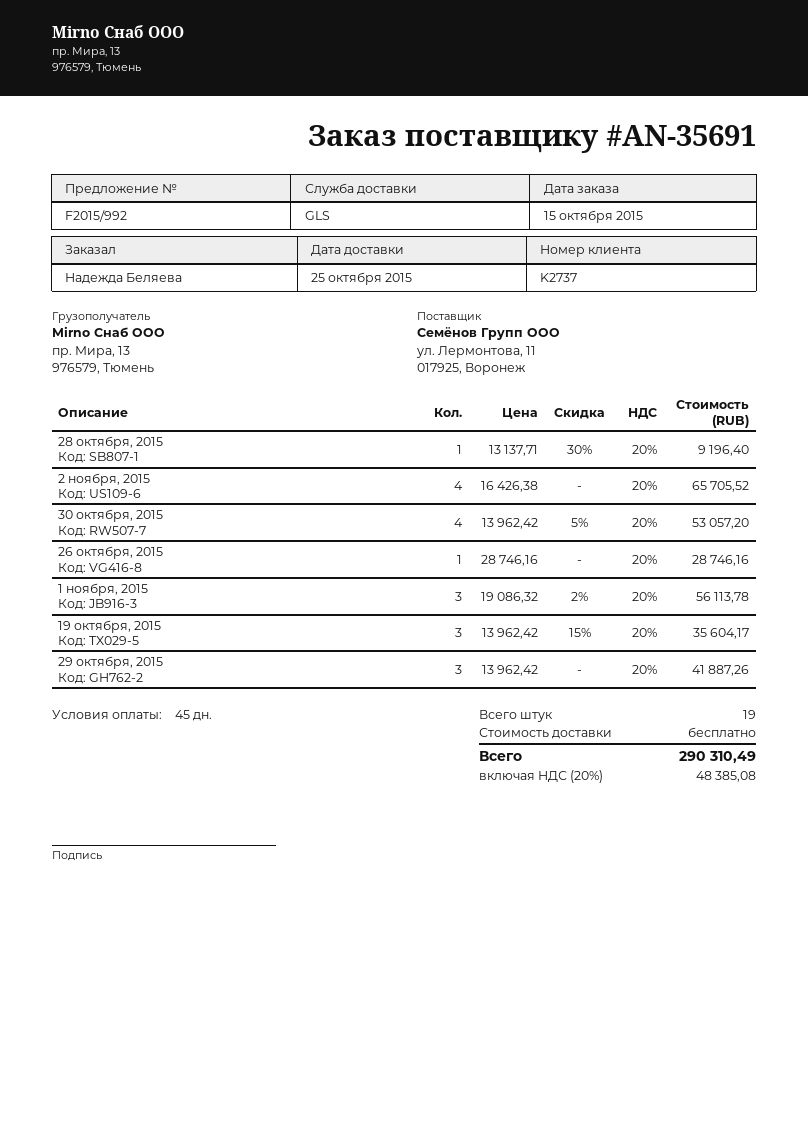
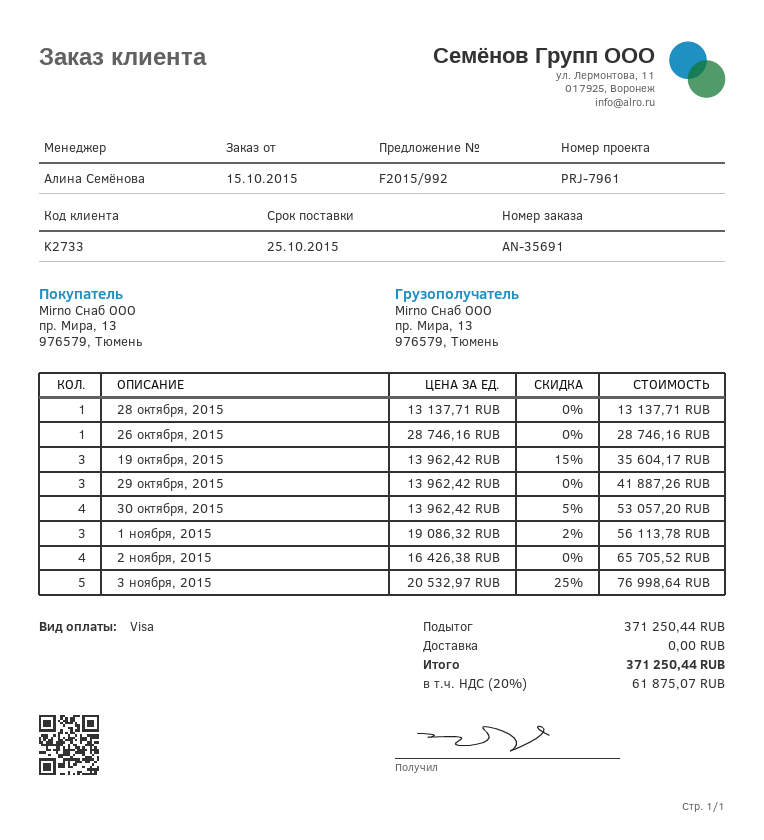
customer number: K2737 -> K2733
28 октября, 2015: 1 x 13137.71 - 30% = 9196.40 -> 1 x 13137.71 = 13137.71
3 ноября, 2015: none -> 5 x 20532.97 - 25% = 76998.64
tax: 20% = 48385.08 -> 20% = 61875.07
total: 290310.49 -> 371250.44

